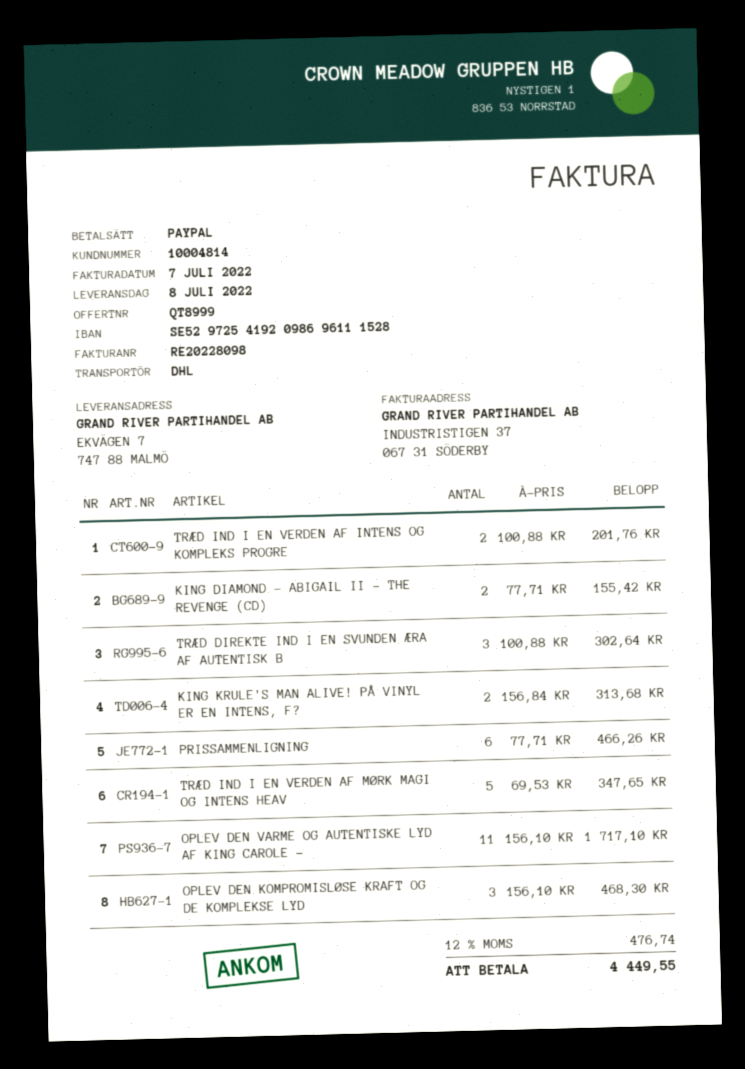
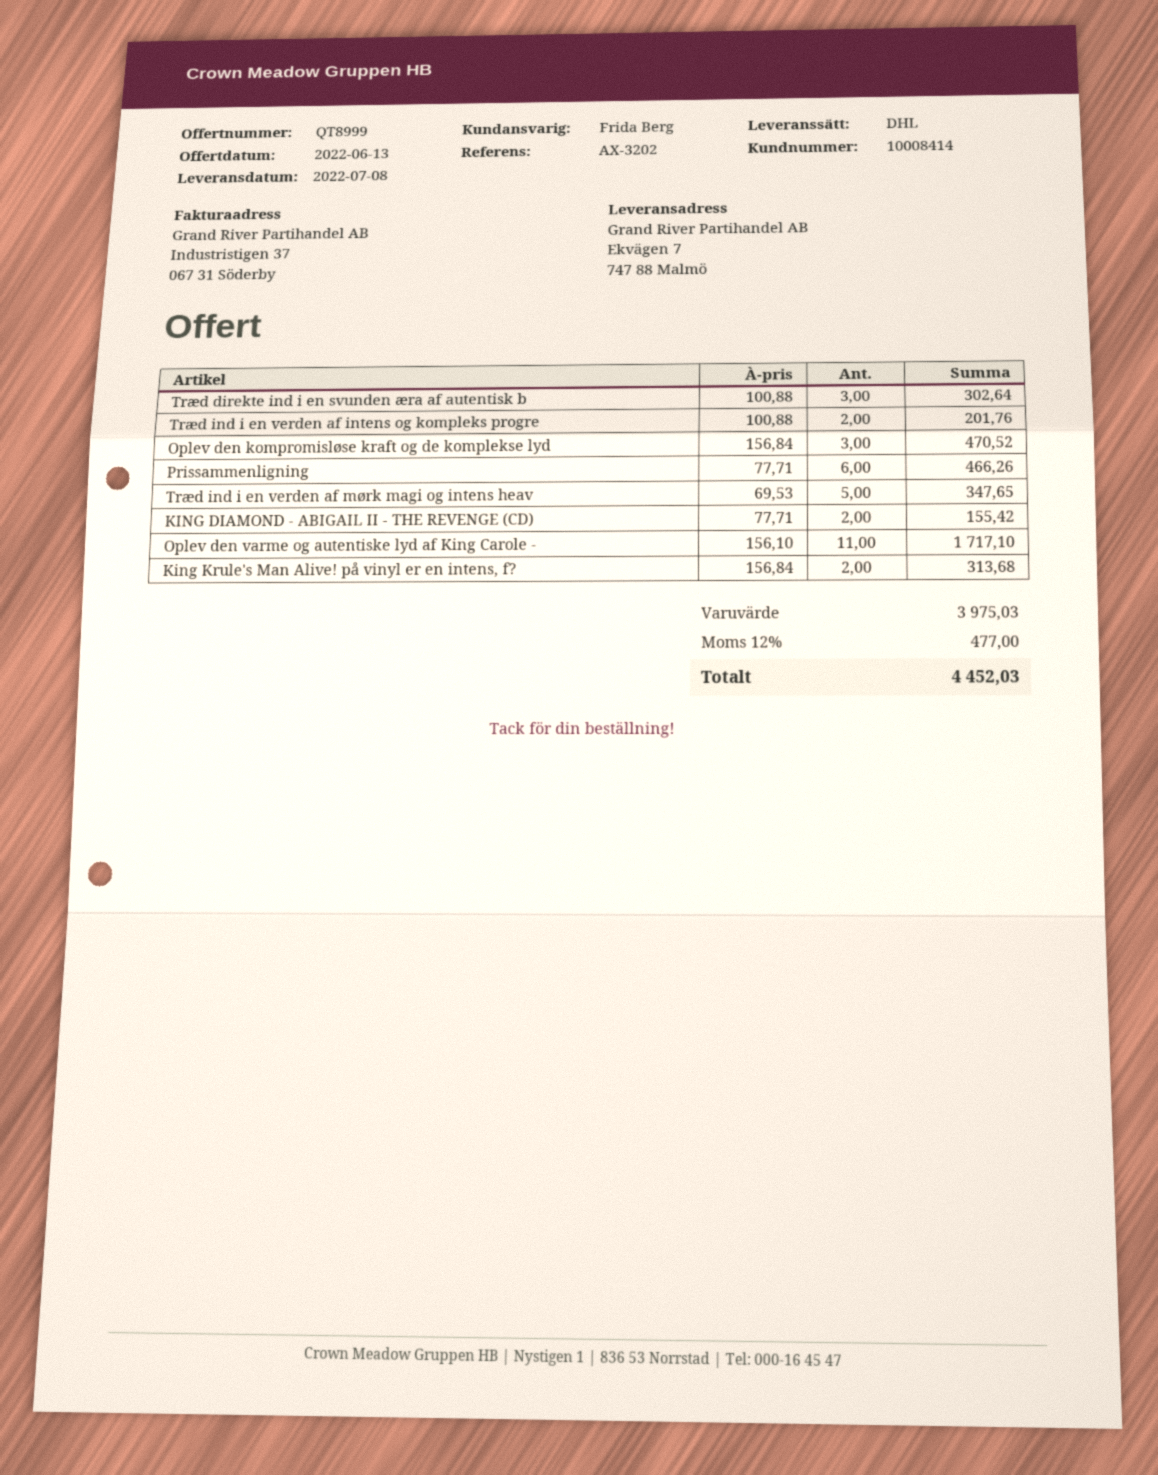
customer number: 10004814 -> 10008414
OPLEV DEN KOMPROMISLØSE KRAFT OG DE KOMPLEKSE LYD: 3 x 156.10 = 468.30 -> 3 x 156.84 = 470.52
tax: 12% = 476.74 -> 12% = 477.00
total: 4449.55 -> 4452.03

